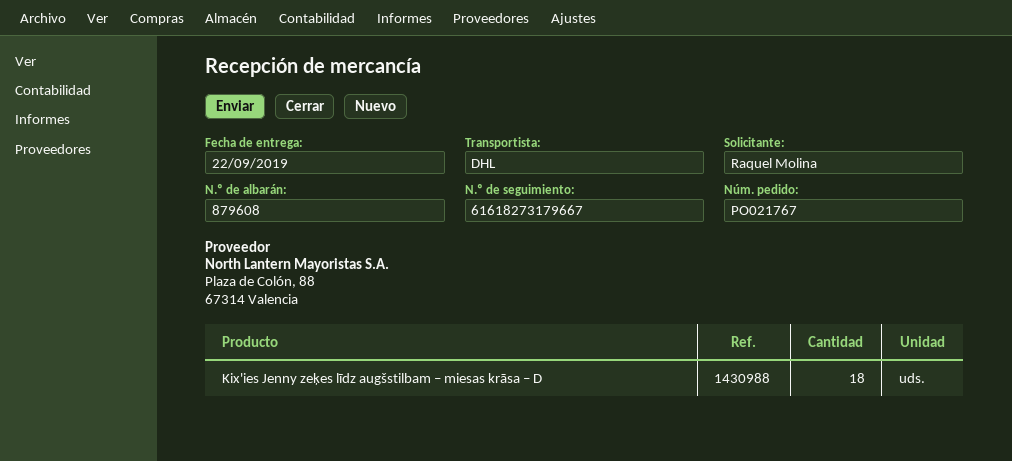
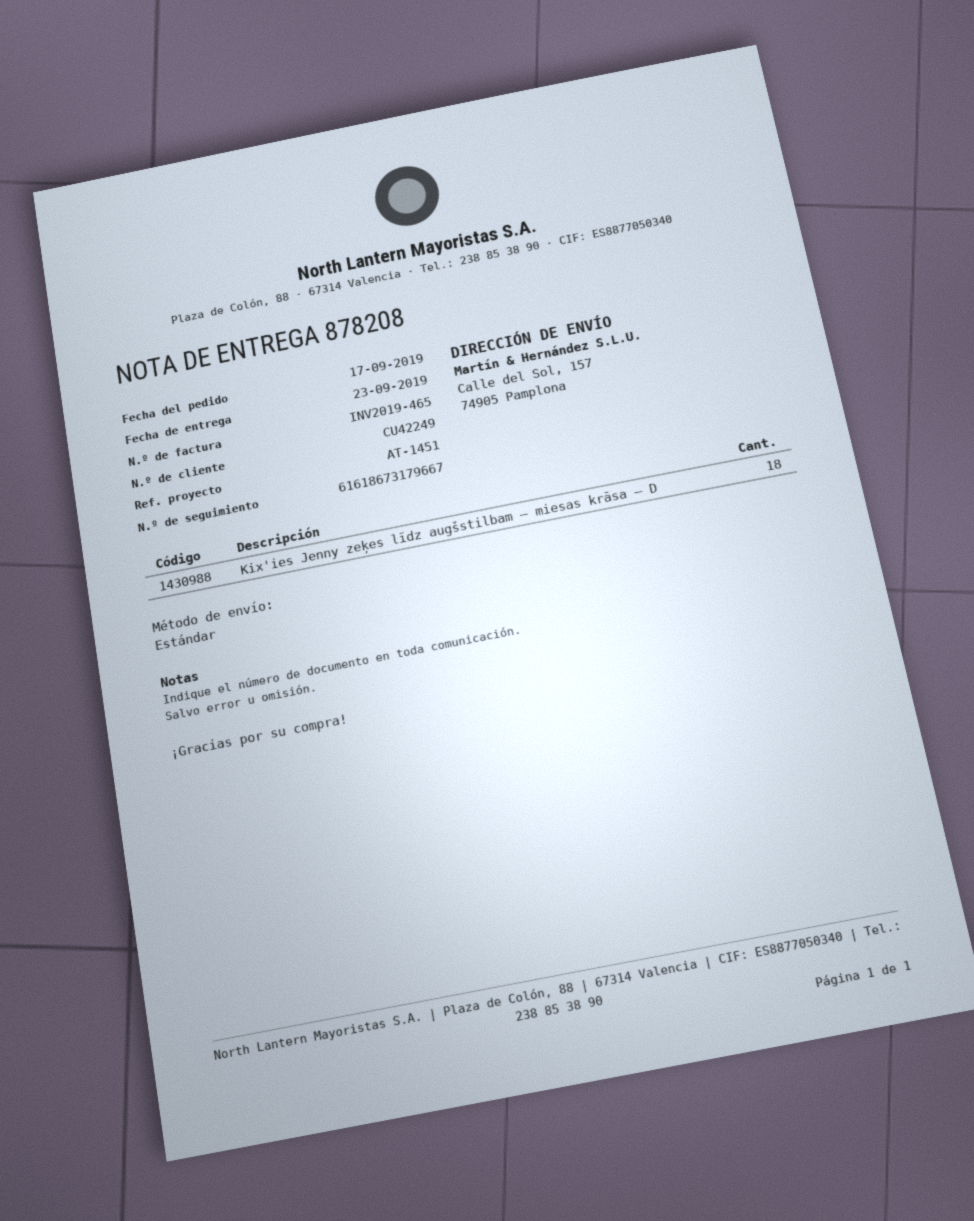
delivery note number: 879608 -> 878208
delivery date: 2019-09-22 -> 2019-09-23
shipping method: DHL -> standard
tracking number: 61618273179667 -> 61618673179667

